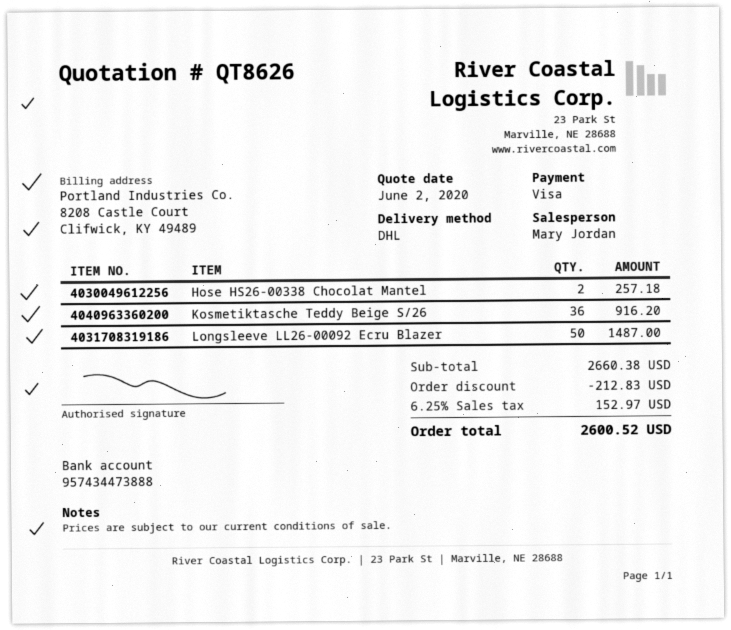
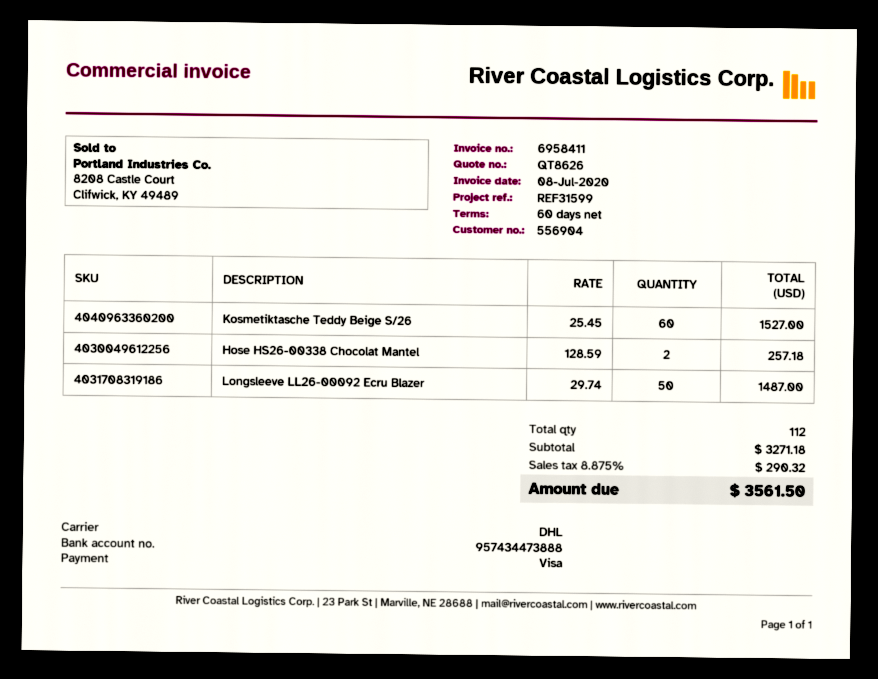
Kosmetiktasche Teddy Beige S/26: 36 for 916.20 -> 60 for 1527.00
subtotal: 2660.38 -> 3271.18
discount: 212.83 -> none
tax: 6.25% = 152.97 -> 8.875% = 290.32
total: 2600.52 -> 3561.50

